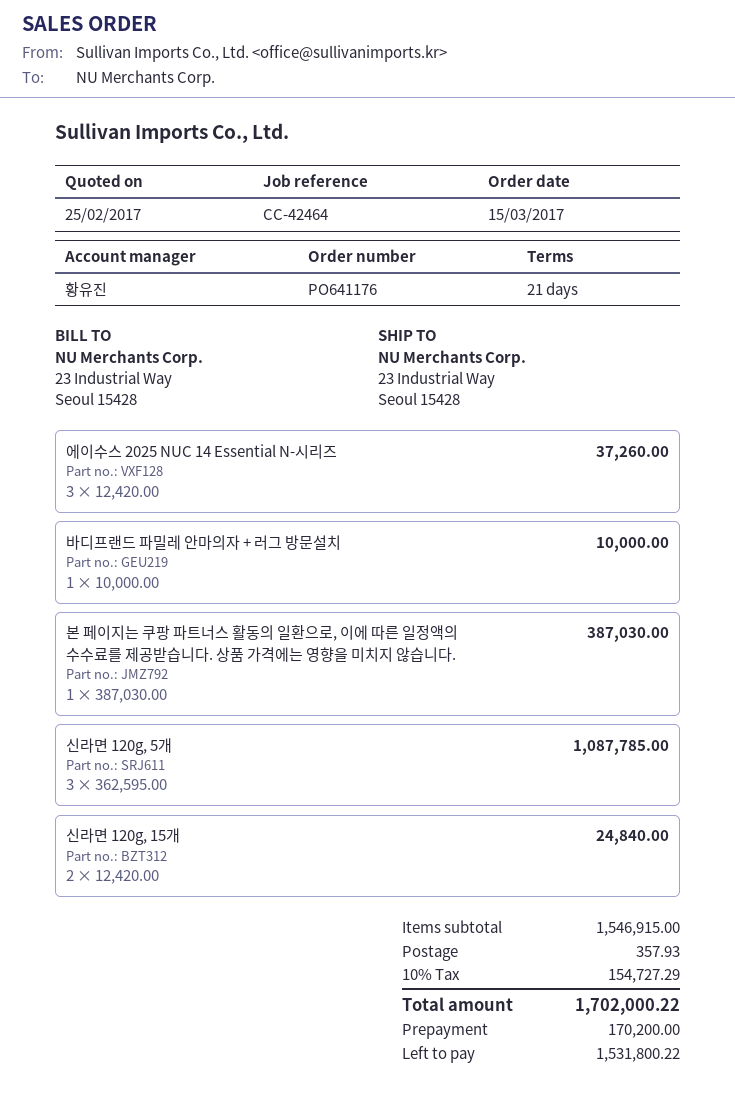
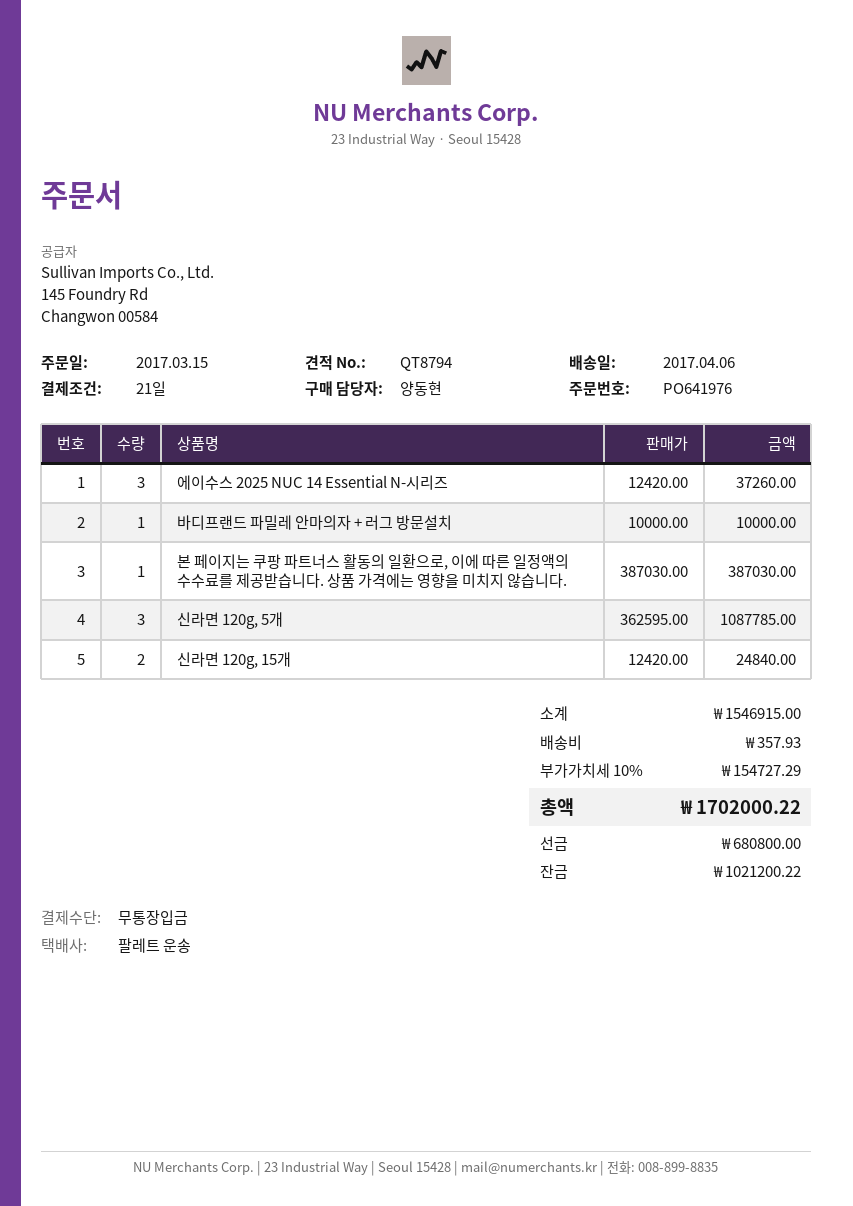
order number: PO641176 -> PO641976
deposit: 170200.00 -> 680800.00
balance: 1531800.22 -> 1021200.22

